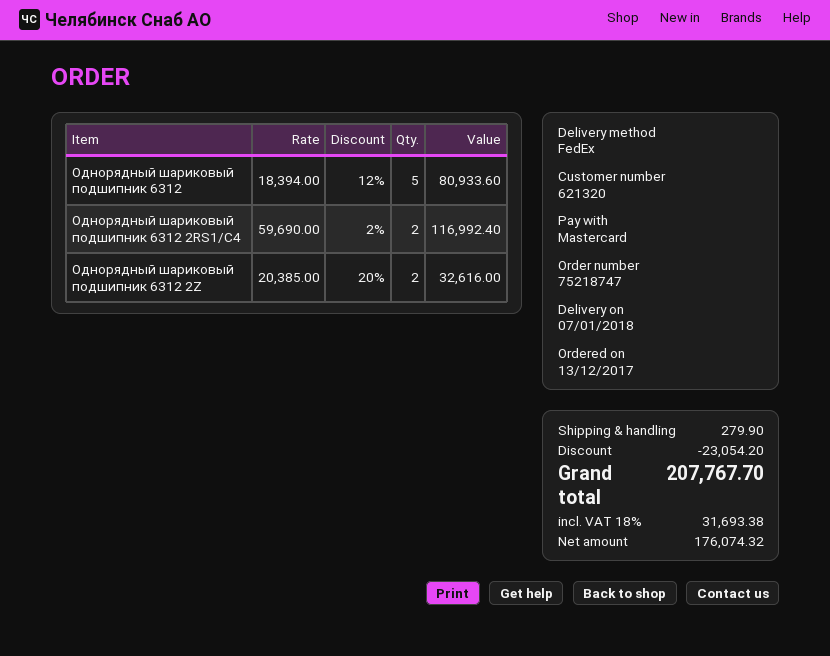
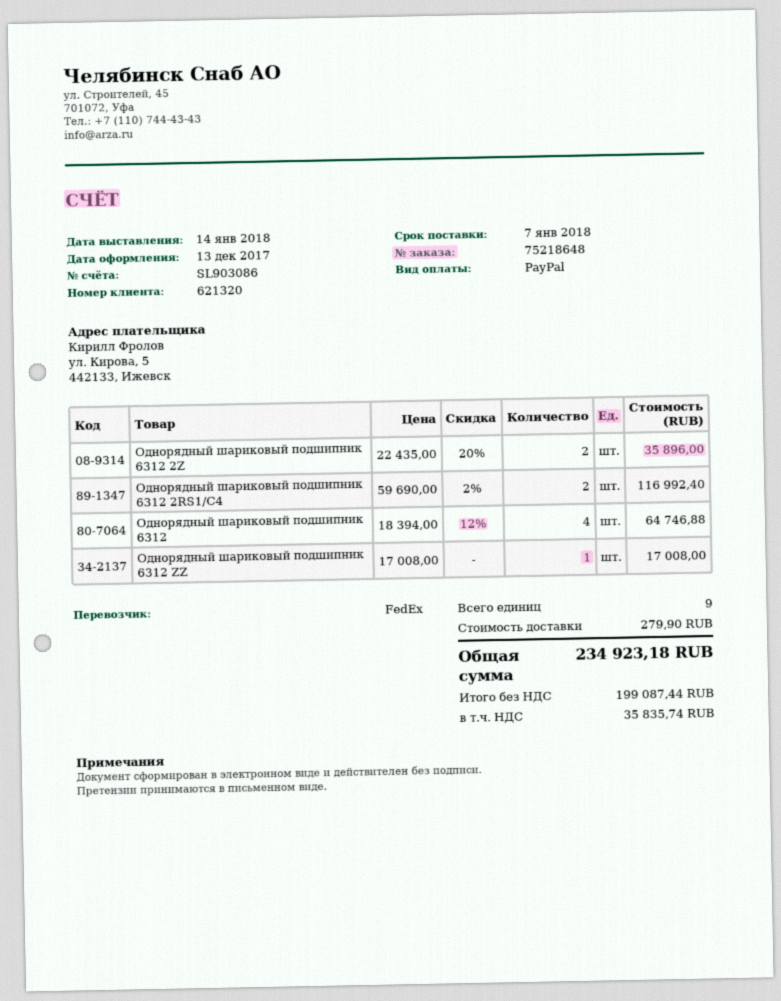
order number: 75218747 -> 75218648
payment method: Mastercard -> PayPal
Однорядный шариковый подшипник 6312: 5 x 18394.00 - 12% = 80933.60 -> 4 x 18394.00 - 12% = 64746.88
Однорядный шариковый подшипник 6312 2Z: 2 x 20385.00 - 20% = 32616.00 -> 2 x 22435.00 - 20% = 35896.00
Однорядный шариковый подшипник 6312 ZZ: none -> 1 x 17008.00 = 17008.00
discount: 23054.20 -> none
net: 176074.32 -> 199087.44
tax: 31693.38 -> 35835.74
total: 207767.70 -> 234923.18

